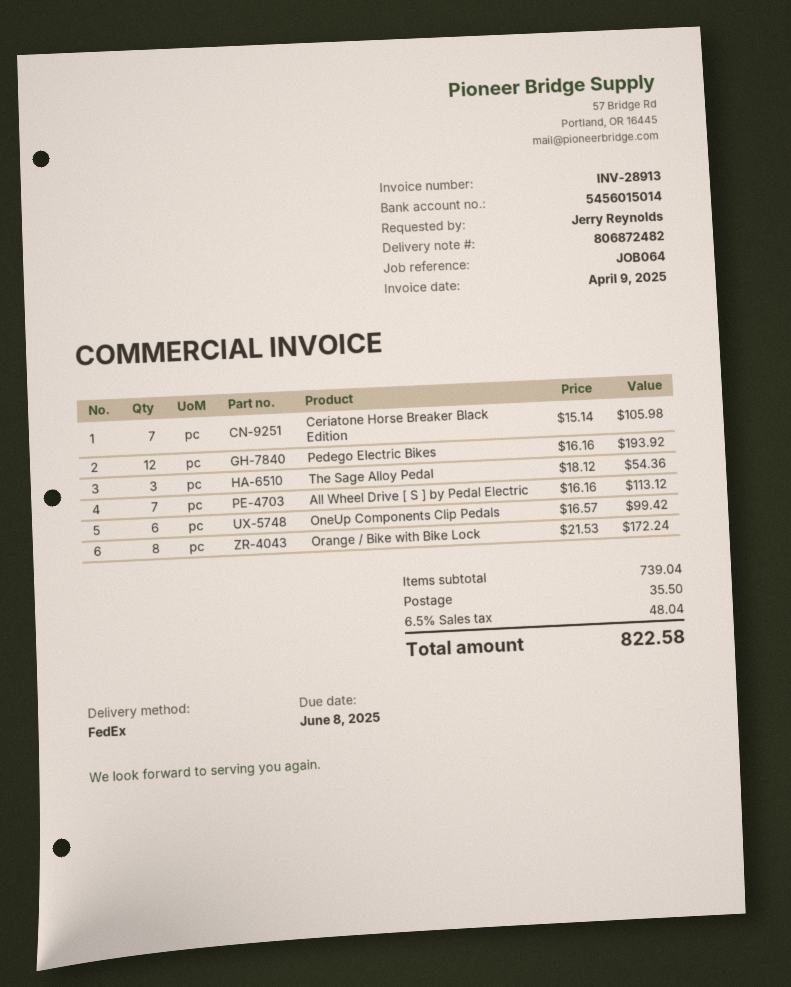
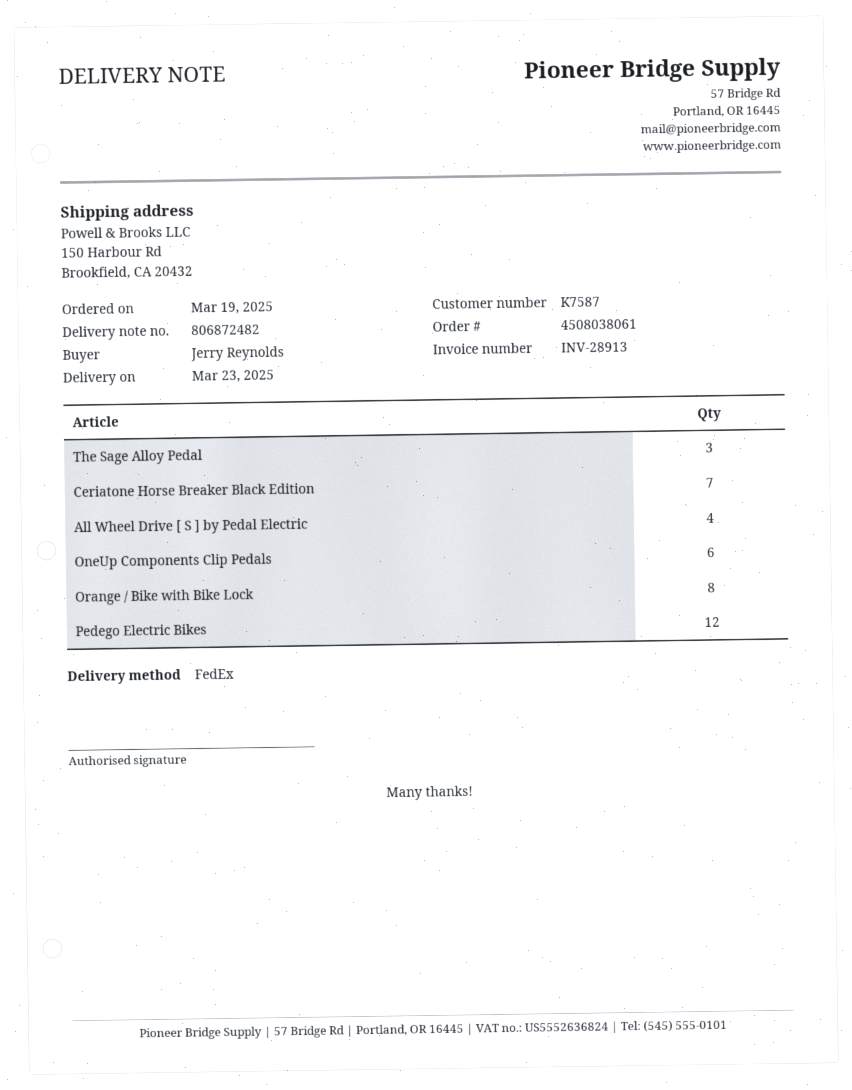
All Wheel Drive [ S ] by Pedal Electric: 7 -> 4

